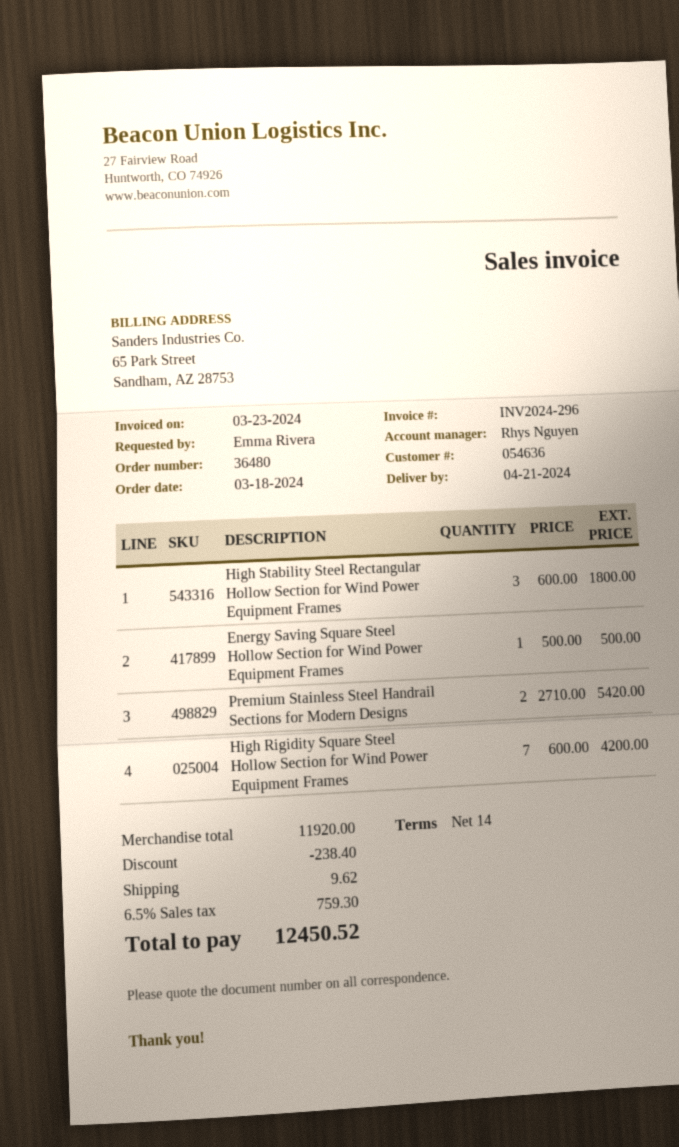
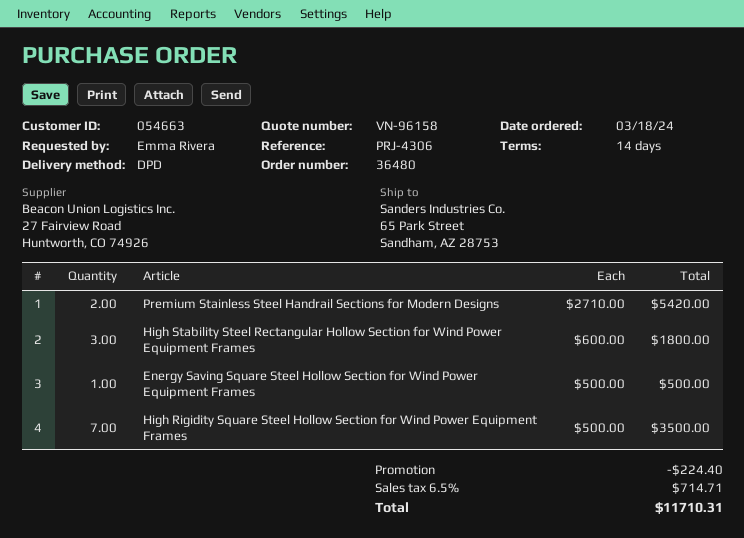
customer number: 054636 -> 054663
High Rigidity Square Steel Hollow Section for Wind Power Equipment Frames: 7 x 600.00 = 4200.00 -> 7 x 500.00 = 3500.00
discount: 238.40 -> 224.40
shipping: 9.62 -> none
tax: 6.5% = 759.30 -> 6.5% = 714.71
total: 12450.52 -> 11710.31

